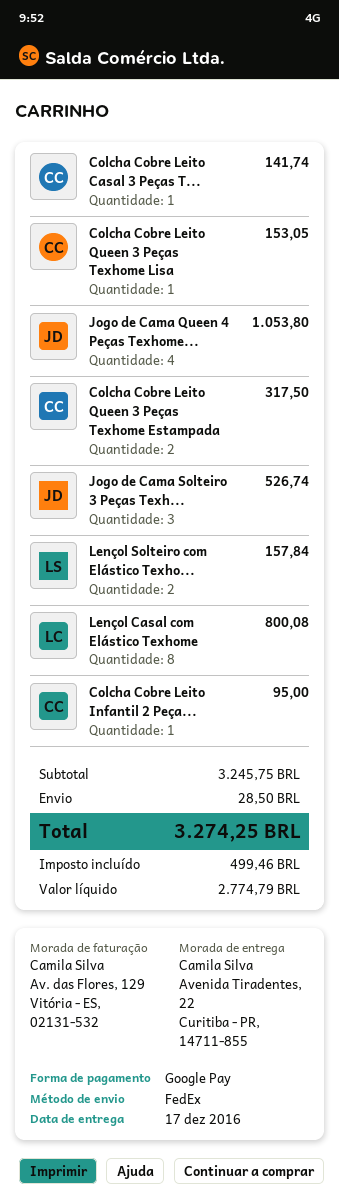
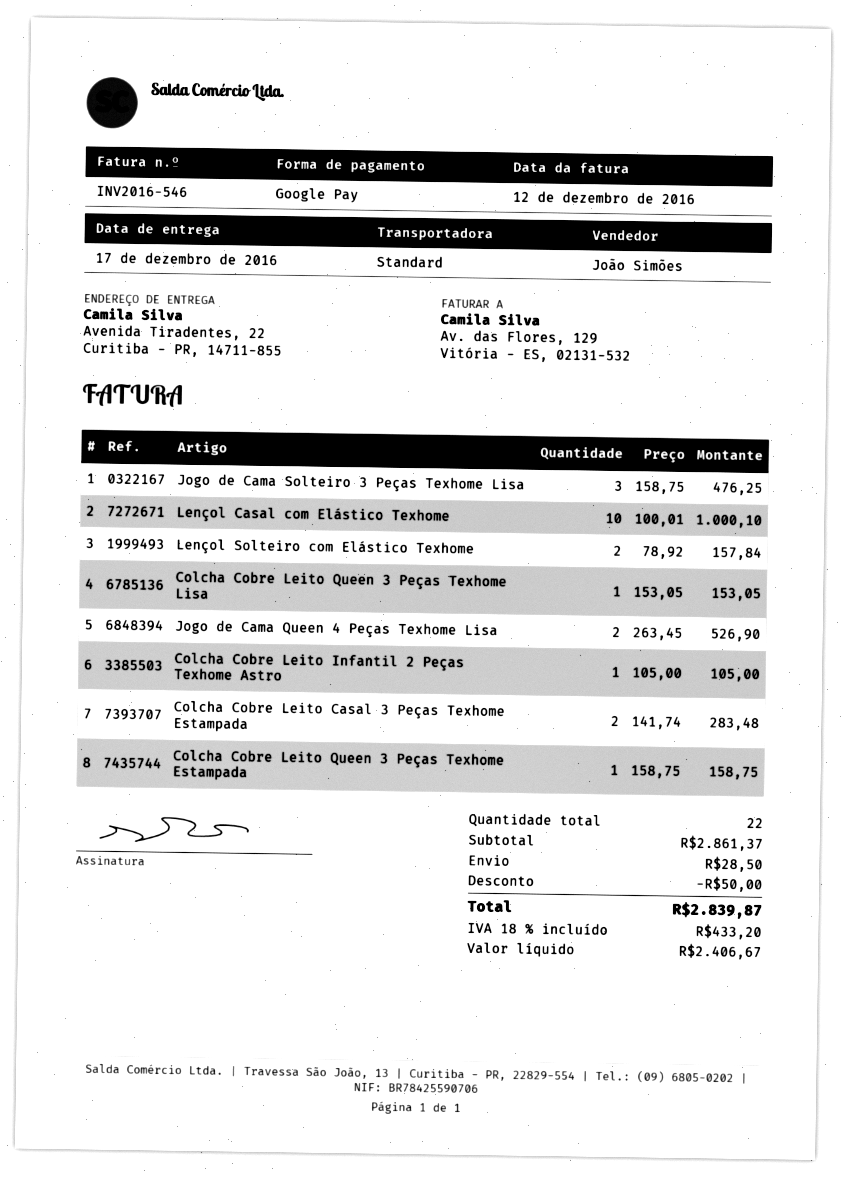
shipping method: FedEx -> standard
Colcha Cobre Leito Casal 3 Peças T...: 1 for 141.74 -> 2 for 283.48
Jogo de Cama Queen 4 Peças Texhome...: 4 for 1053.80 -> 2 for 526.90
Colcha Cobre Leito Queen 3 Peças Texhome Estampada: 2 for 317.50 -> 1 for 158.75
Jogo de Cama Solteiro 3 Peças Texh...: 3 for 526.74 -> 3 for 476.25
Lençol Casal com Elástico Texhome: 8 for 800.08 -> 10 for 1000.10
Colcha Cobre Leito Infantil 2 Peça...: 1 for 95.00 -> 1 for 105.00
subtotal: 3245.75 -> 2861.37
discount: none -> 50.00
net: 2774.79 -> 2406.67
tax: 499.46 -> 433.20
total: 3274.25 -> 2839.87

